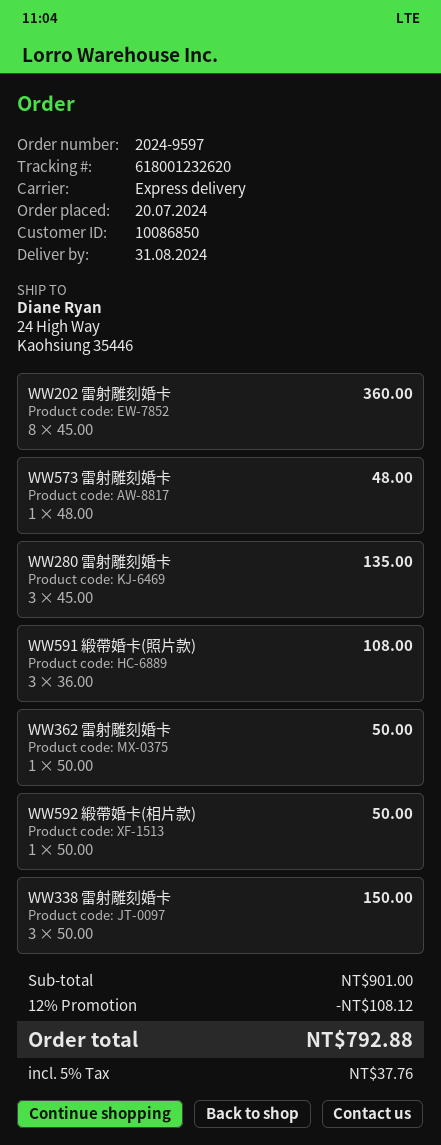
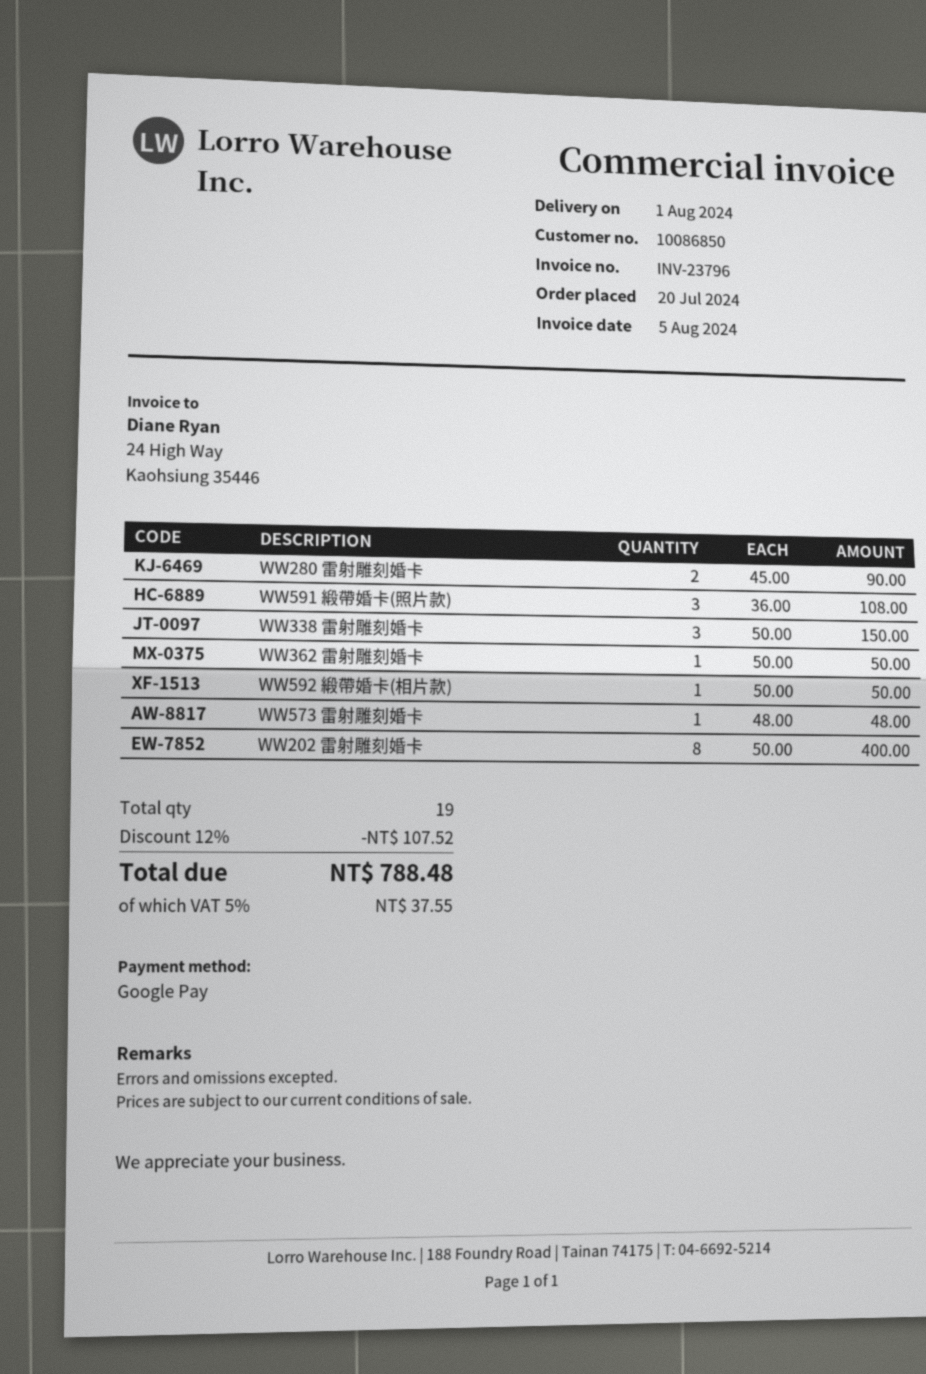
delivery date: 2024-08-31 -> 2024-08-01
WW202 雷射雕刻婚卡: 8 x 45.00 = 360.00 -> 8 x 50.00 = 400.00
WW280 雷射雕刻婚卡: 3 x 45.00 = 135.00 -> 2 x 45.00 = 90.00
discount: 12% = 108.12 -> 12% = 107.52
tax: 5% = 37.76 -> 5% = 37.55
total: 792.88 -> 788.48

